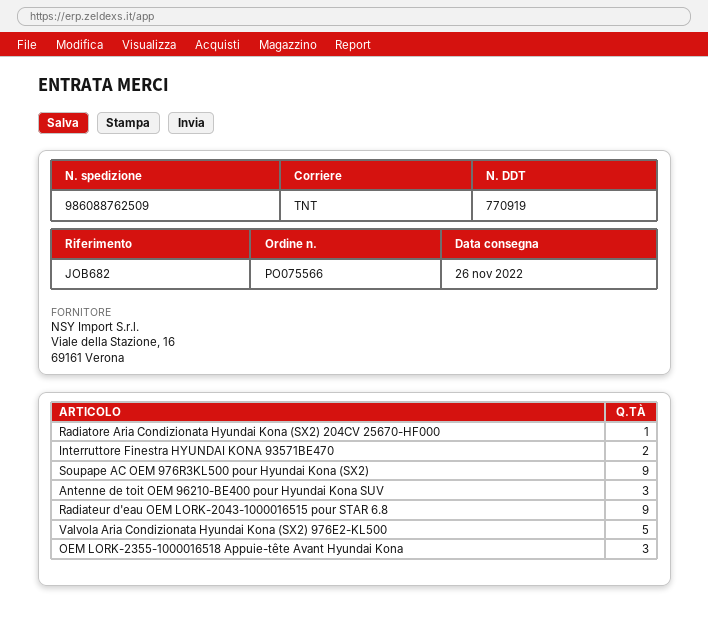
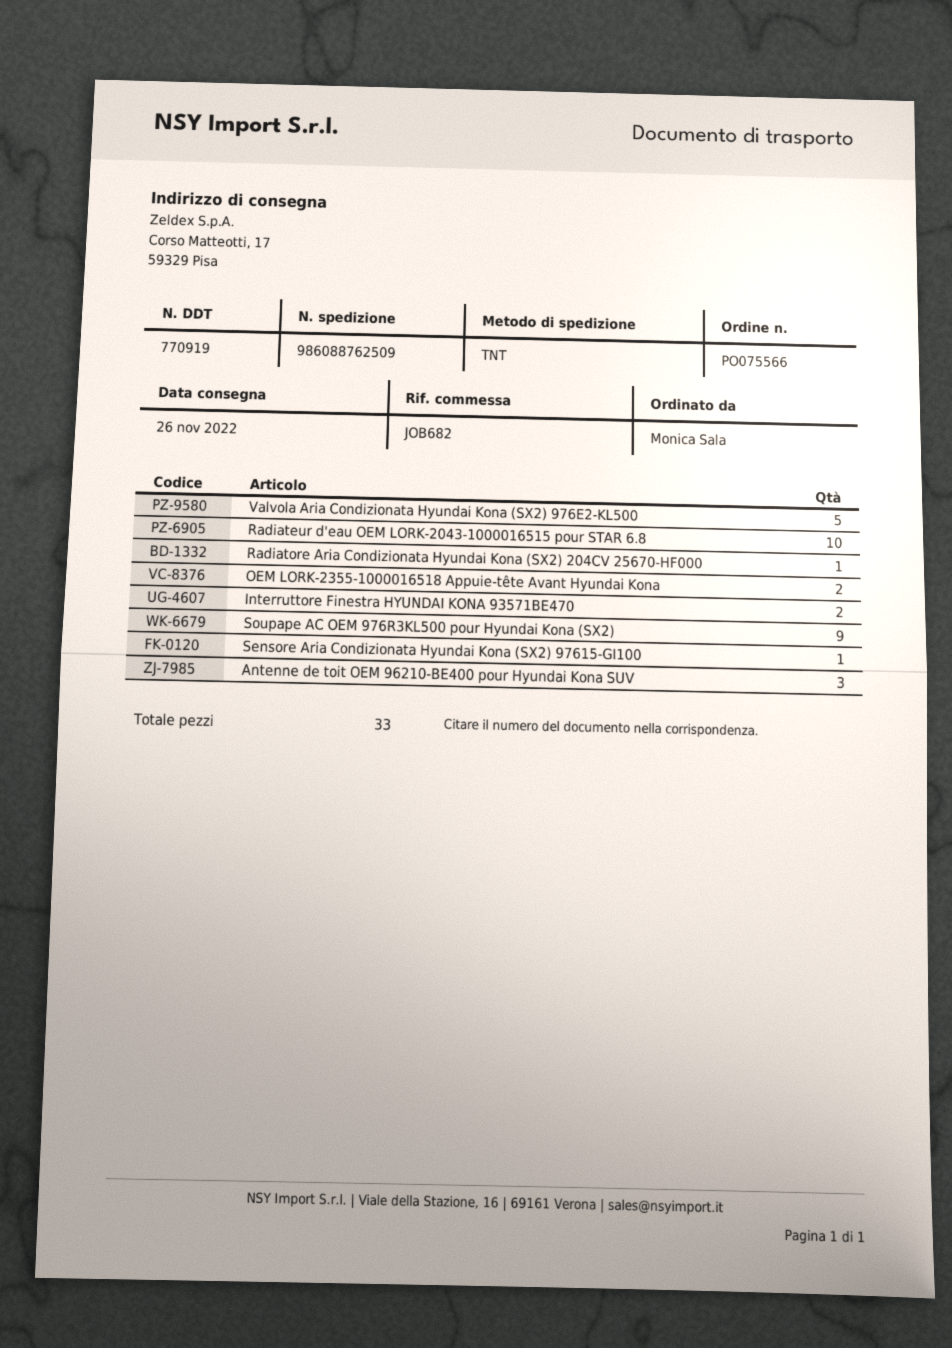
Radiateur d'eau OEM LORK-2043-1000016515 pour STAR 6.8: 9 -> 10
OEM LORK-2355-1000016518 Appuie-tête Avant Hyundai Kona: 3 -> 2
Sensore Aria Condizionata Hyundai Kona (SX2) 97615-GI100: none -> 1

